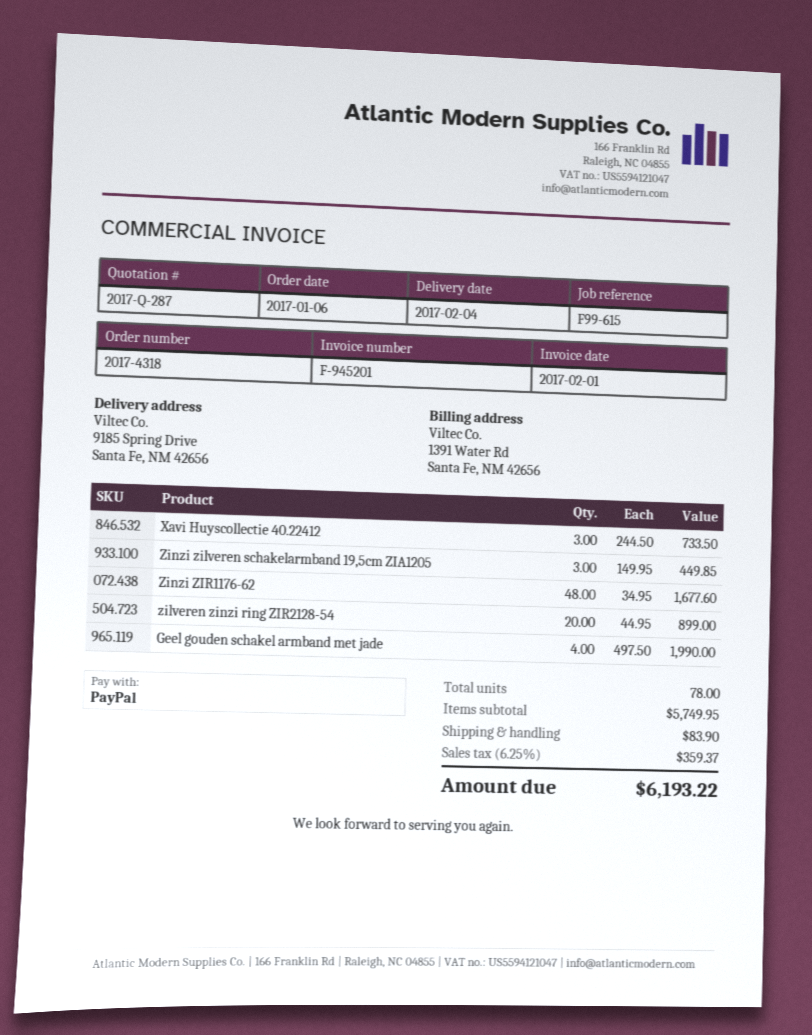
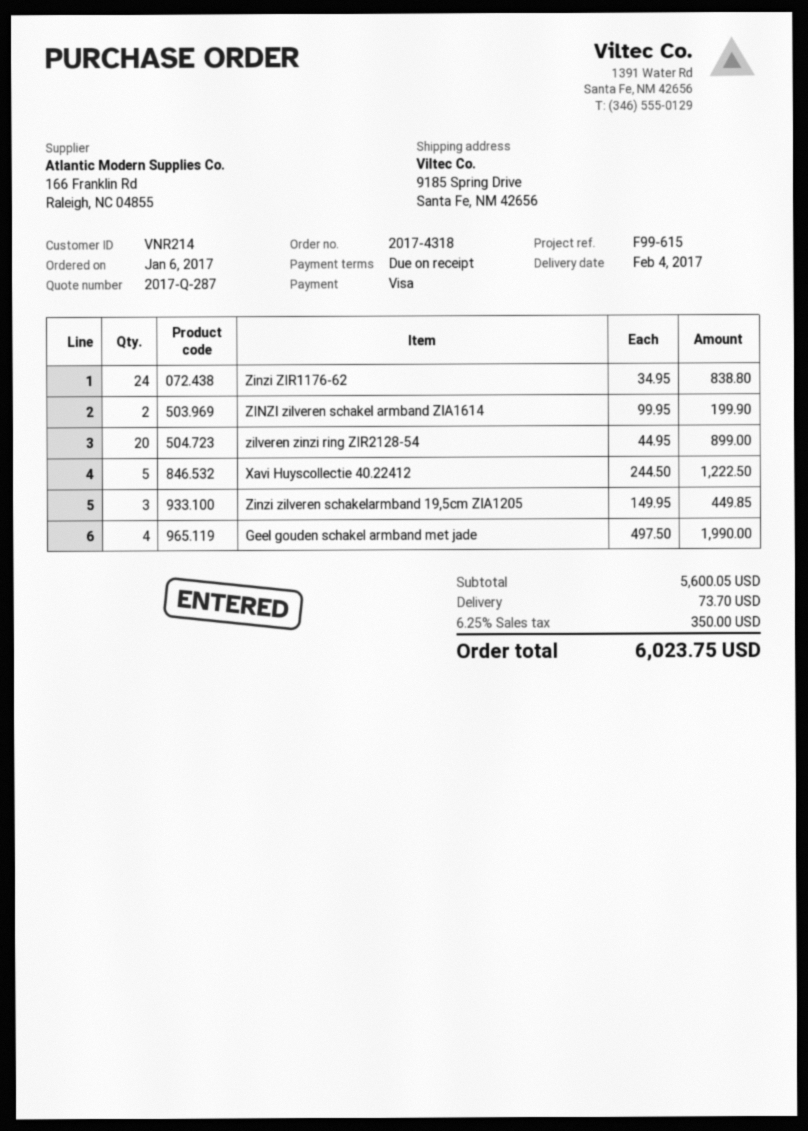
payment method: PayPal -> Visa
Xavi Huyscollectie 40.22412: 3 x 244.50 = 733.50 -> 5 x 244.50 = 1222.50
Zinzi ZIR1176-62: 48 x 34.95 = 1677.60 -> 24 x 34.95 = 838.80
ZINZI zilveren schakel armband ZIA1614: none -> 2 x 99.95 = 199.90
subtotal: 5749.95 -> 5600.05
shipping: 83.90 -> 73.70
tax: 6.25% = 359.37 -> 6.25% = 350.00
total: 6193.22 -> 6023.75

